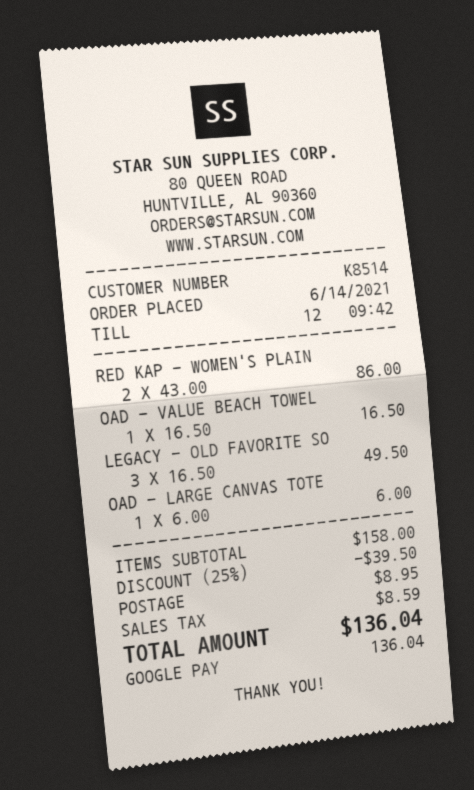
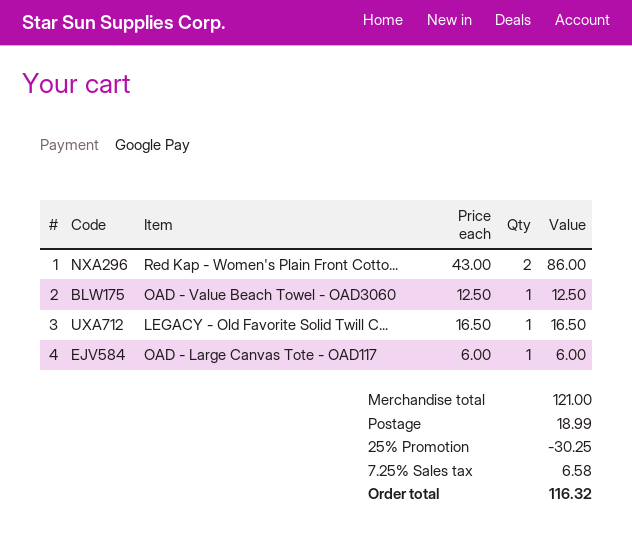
OAD - VALUE BEACH TOWEL: 1 x 16.50 = 16.50 -> 1 x 12.50 = 12.50
LEGACY - OLD FAVORITE SO: 3 x 16.50 = 49.50 -> 1 x 16.50 = 16.50
subtotal: 158.00 -> 121.00
discount: 25% = 39.50 -> 25% = 30.25
shipping: 8.95 -> 18.99
tax: 8.59 -> 6.58
total: 136.04 -> 116.32

